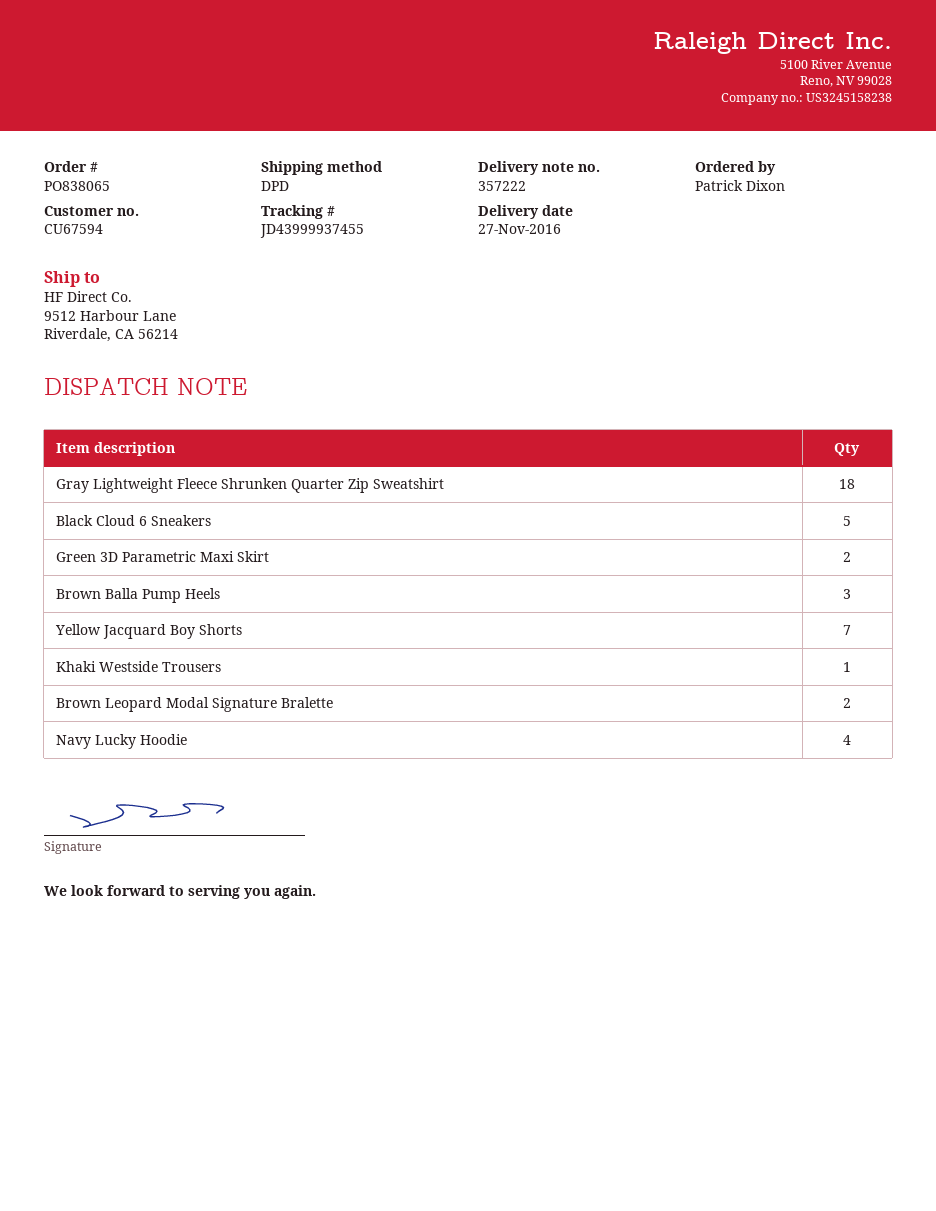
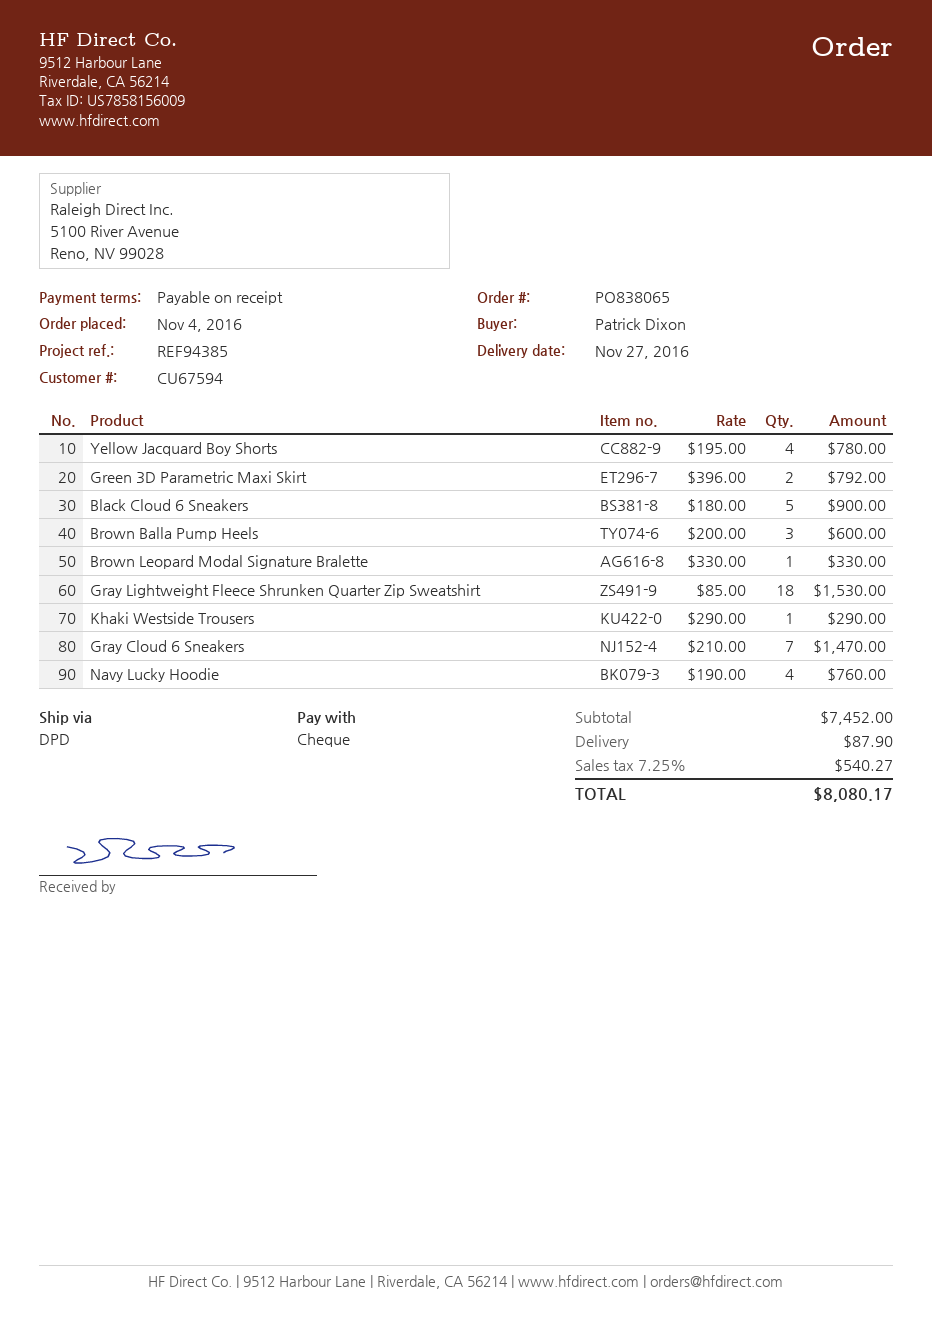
Yellow Jacquard Boy Shorts: 7 -> 4
Brown Leopard Modal Signature Bralette: 2 -> 1
Gray Cloud 6 Sneakers: none -> 7

